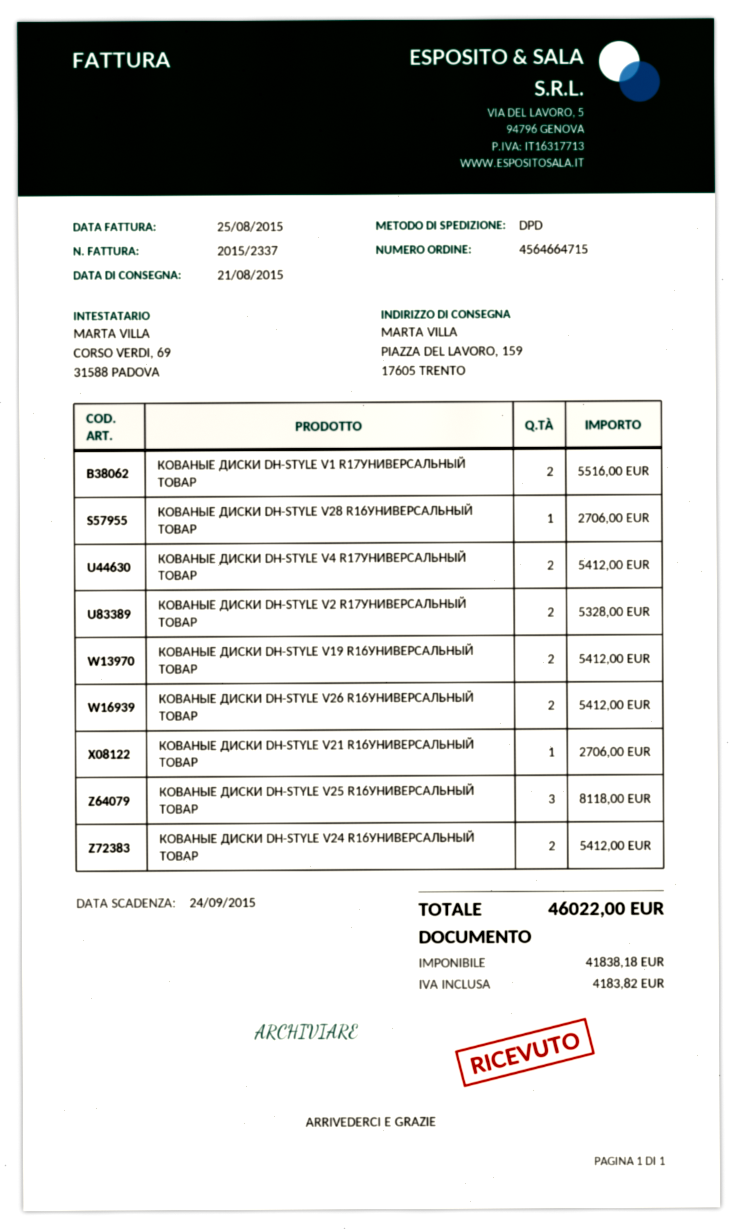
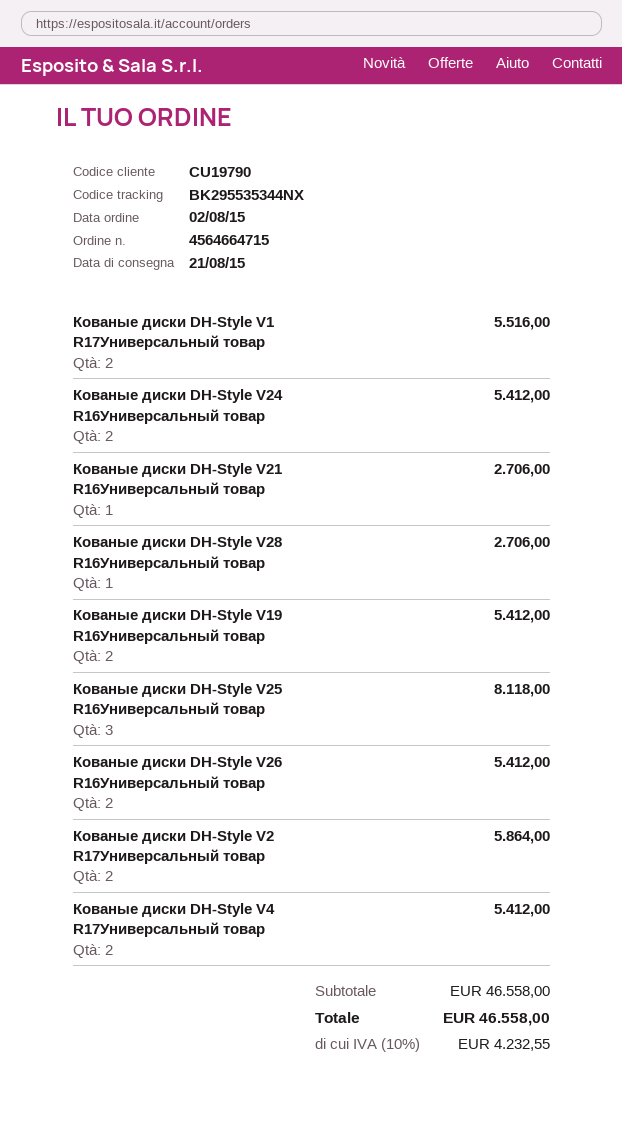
КОВАНЫЕ ДИСКИ DH-STYLE V2 R17УНИВЕРСАЛЬНЫЙ ТОВАР: 2 for 5328.00 -> 2 for 5864.00
tax: 4183.82 -> 4232.55
total: 46022.00 -> 46558.00

